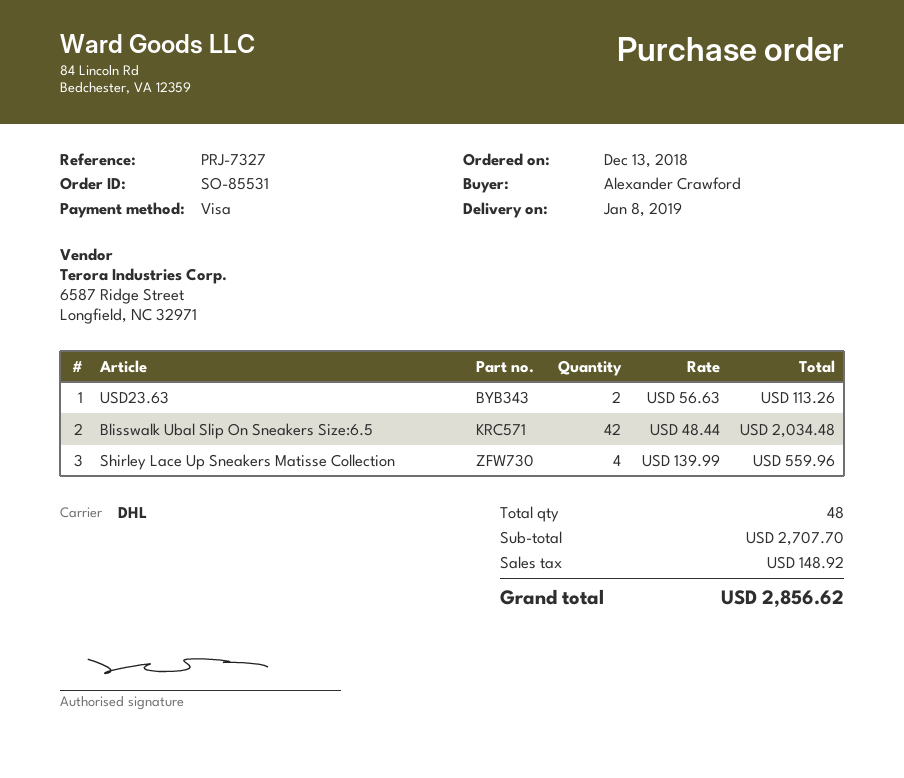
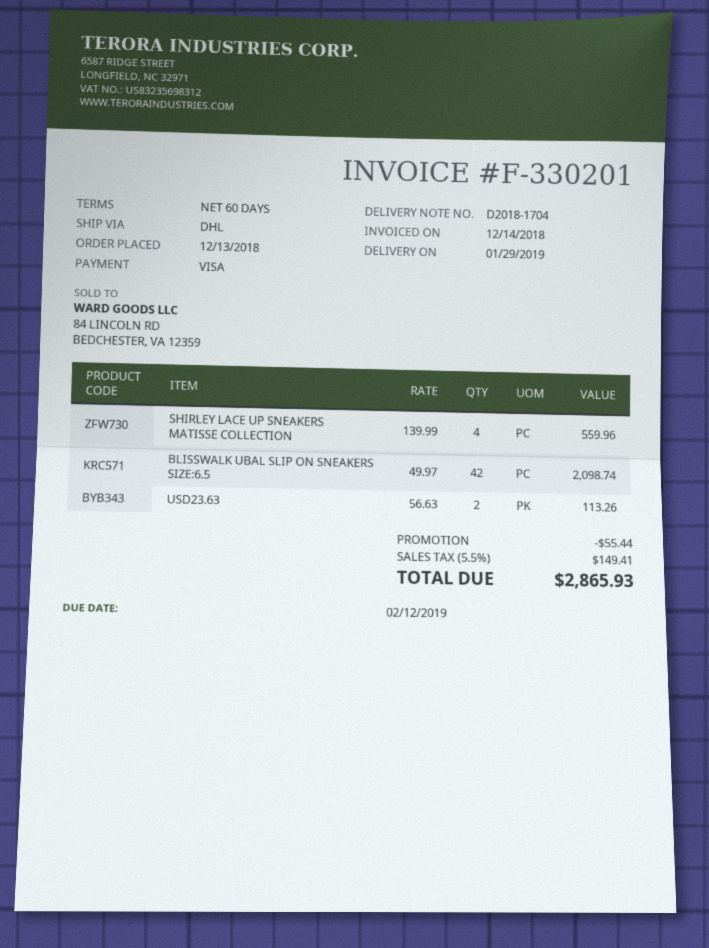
delivery date: 2019-01-08 -> 2019-01-29
Blisswalk Ubal Slip On Sneakers Size:6.5: 42 x 48.44 = 2034.48 -> 42 x 49.97 = 2098.74
discount: none -> 55.44
tax: 148.92 -> 149.41
total: 2856.62 -> 2865.93

